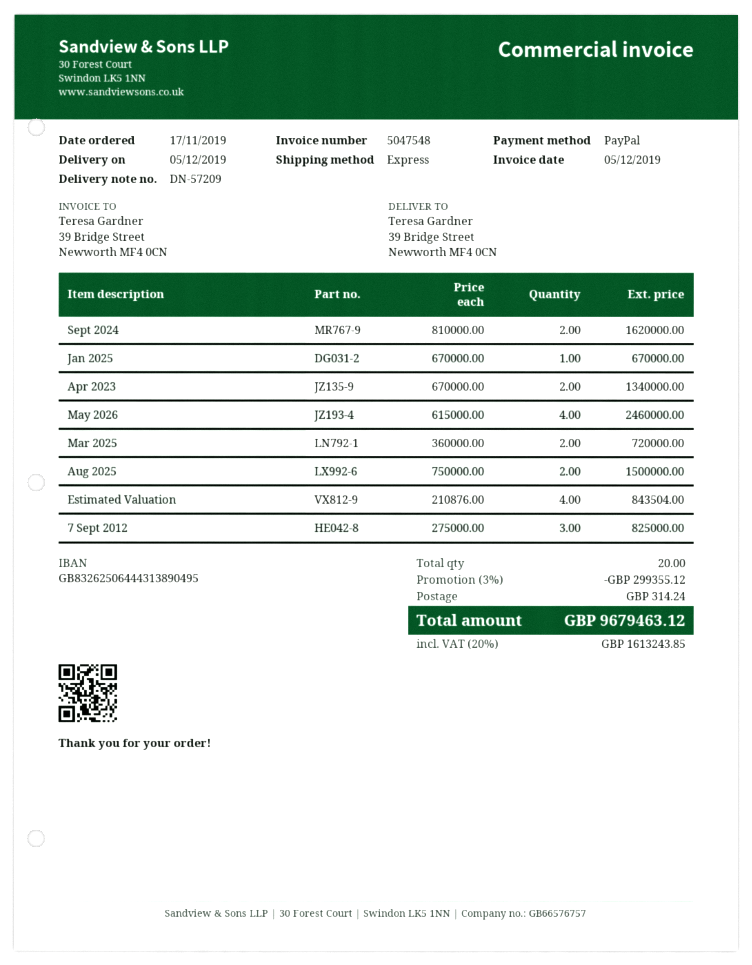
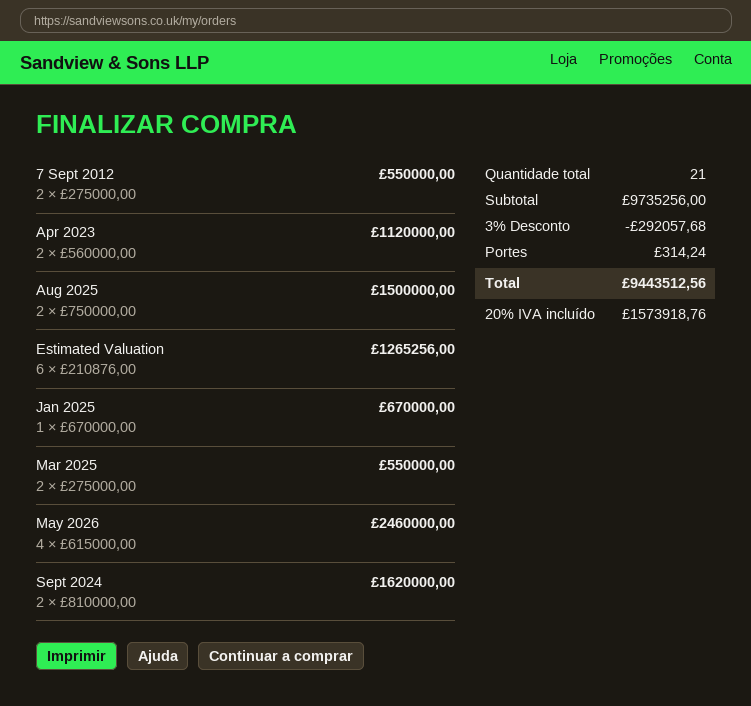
Apr 2023: 2 x 670000.00 = 1340000.00 -> 2 x 560000.00 = 1120000.00
Mar 2025: 2 x 360000.00 = 720000.00 -> 2 x 275000.00 = 550000.00
Estimated Valuation: 4 x 210876.00 = 843504.00 -> 6 x 210876.00 = 1265256.00
7 Sept 2012: 3 x 275000.00 = 825000.00 -> 2 x 275000.00 = 550000.00
total quantity: 20 -> 21
discount: 3% = 299355.12 -> 3% = 292057.68
tax: 20% = 1613243.85 -> 20% = 1573918.76
total: 9679463.12 -> 9443512.56

